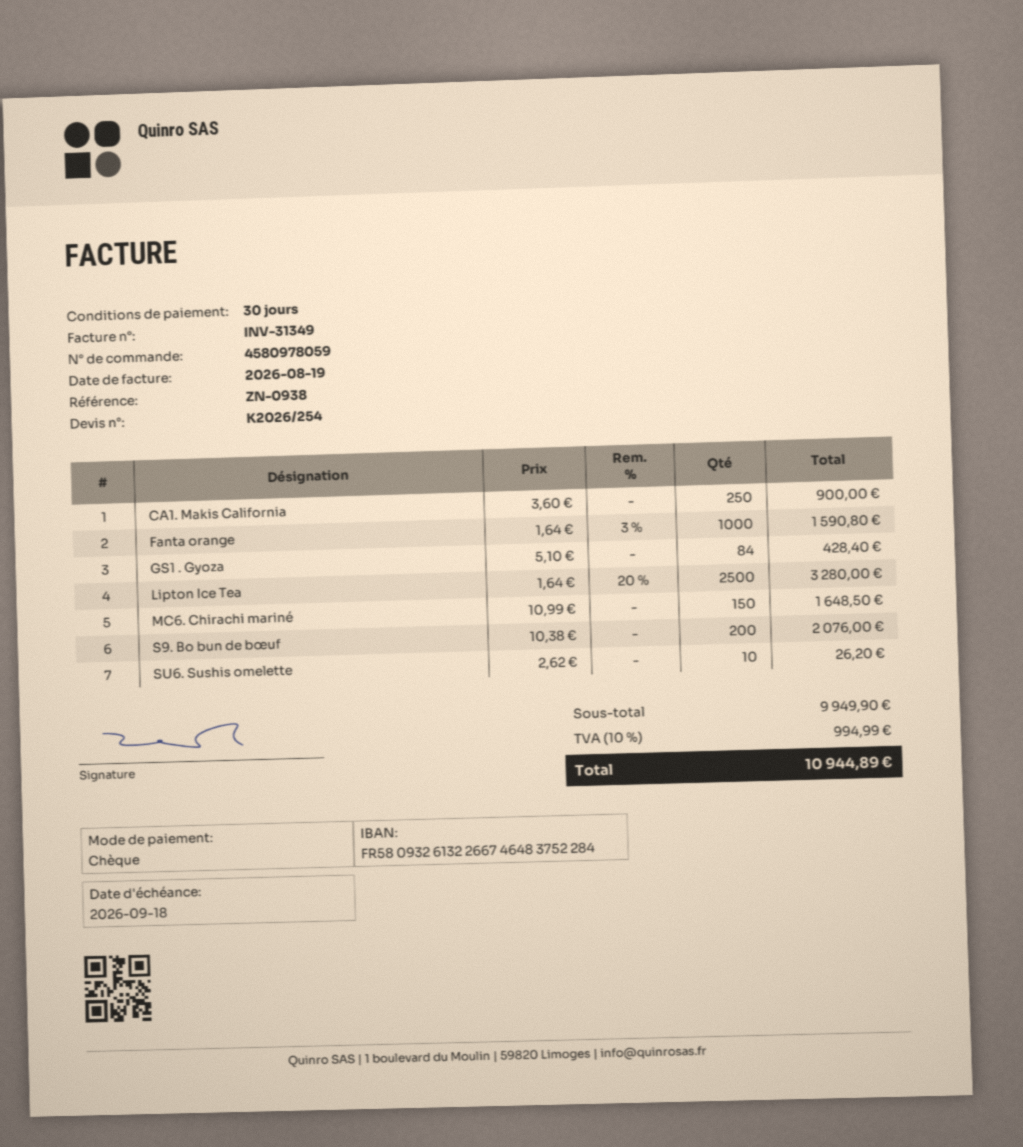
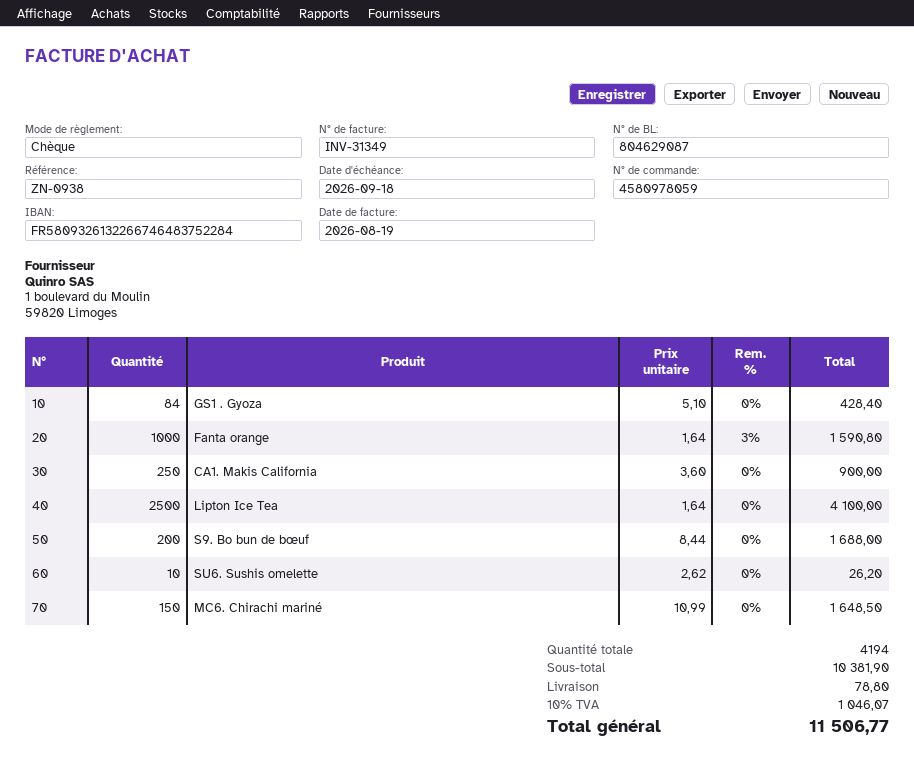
Lipton Ice Tea: 2500 x 1.64 - 20% = 3280.00 -> 2500 x 1.64 = 4100.00
S9. Bo bun de bœuf: 200 x 10.38 = 2076.00 -> 200 x 8.44 = 1688.00
subtotal: 9949.90 -> 10381.90
shipping: none -> 78.80
tax: 10% = 994.99 -> 10% = 1046.07
total: 10944.89 -> 11506.77

